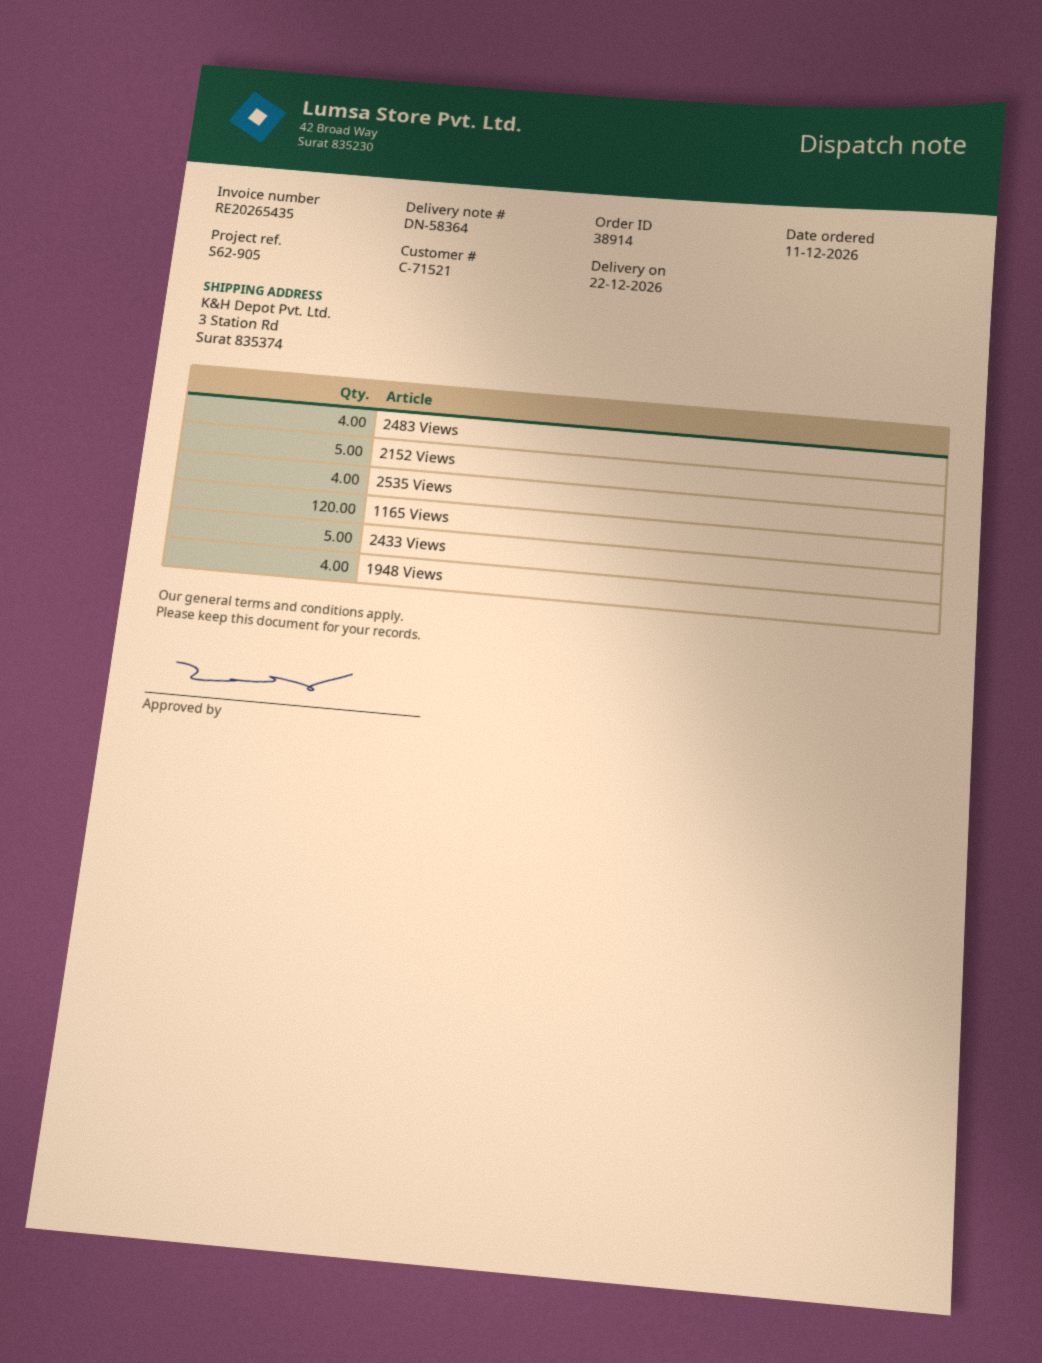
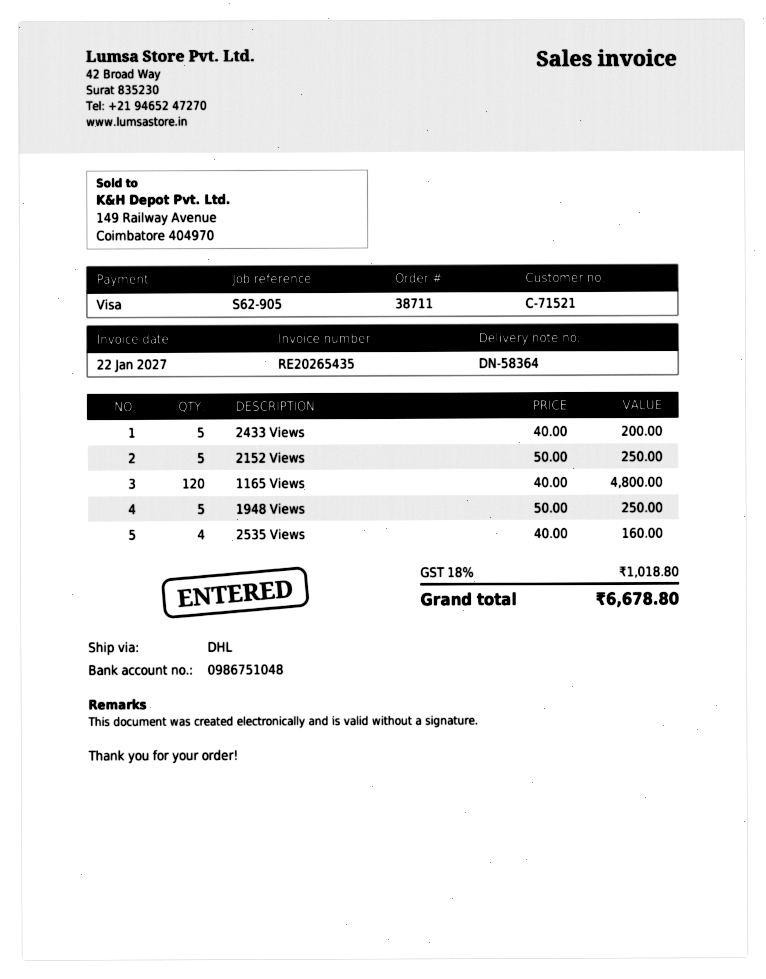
order number: 38914 -> 38711
2483 Views: 4 -> none
1948 Views: 4 -> 5

